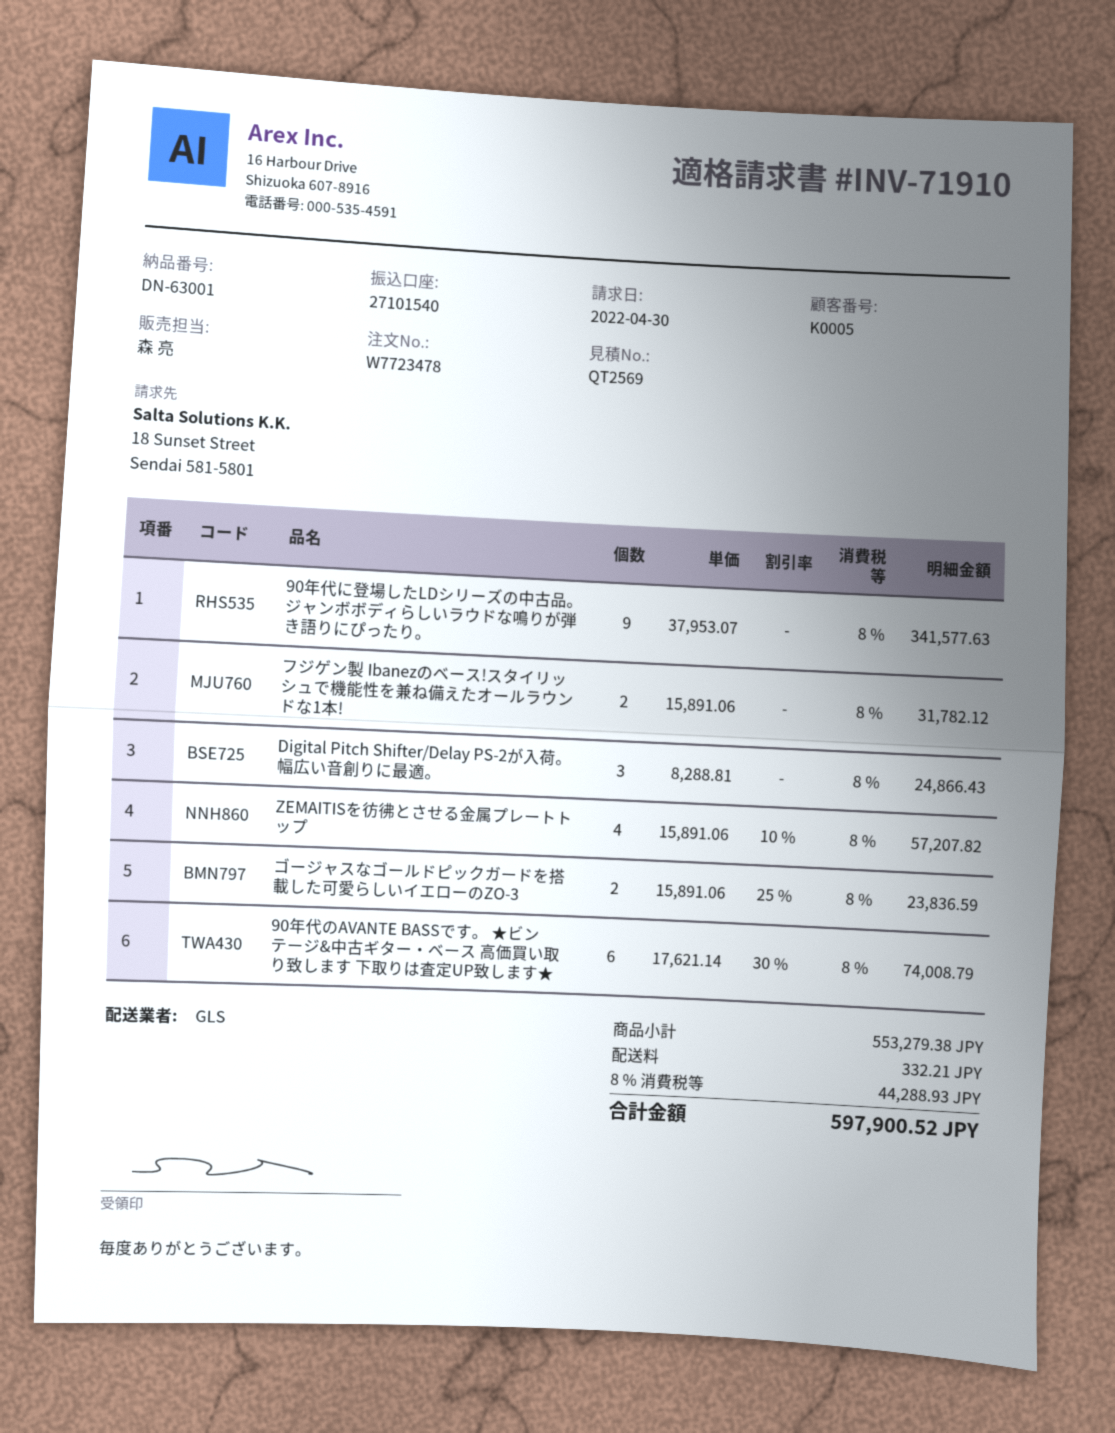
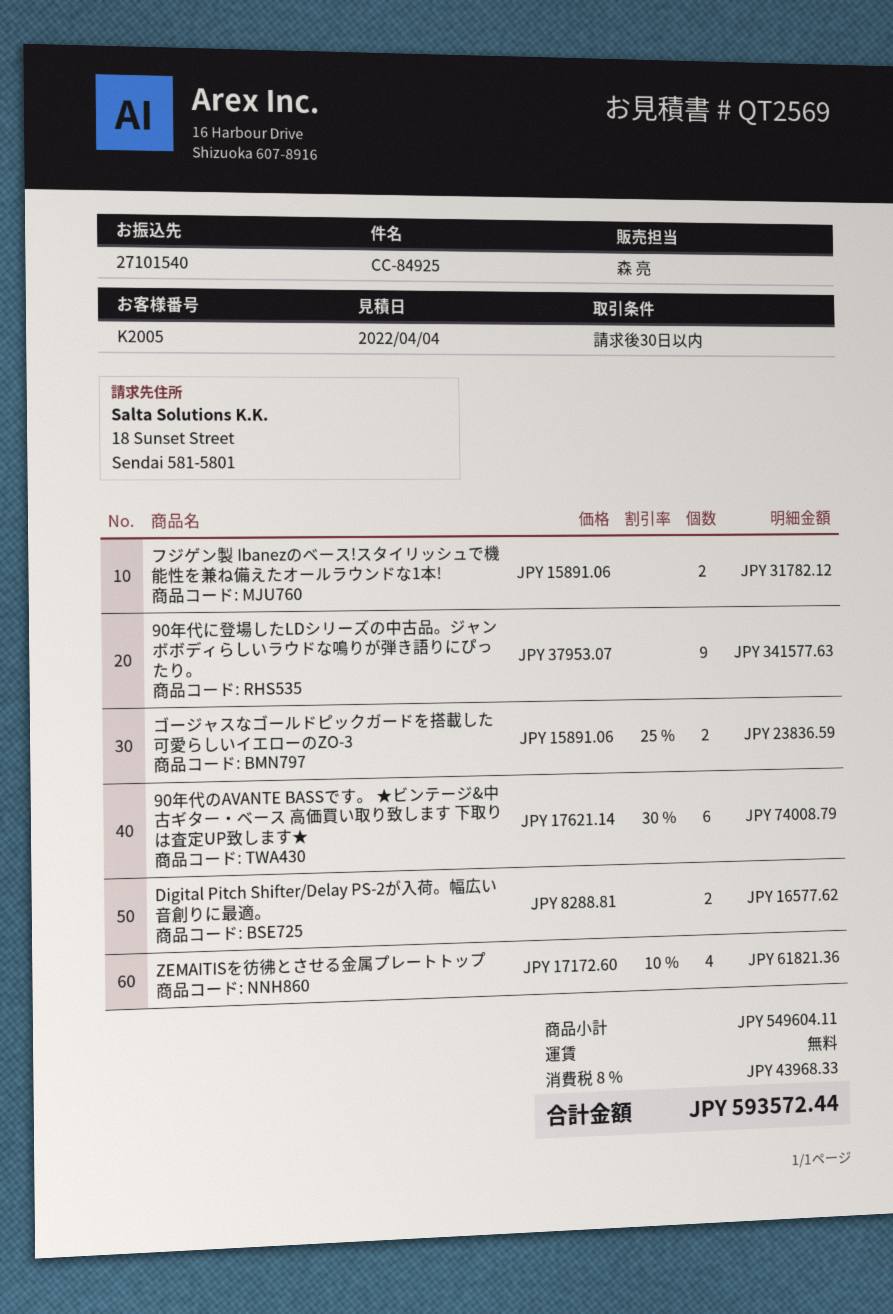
customer number: K0005 -> K2005
Digital Pitch Shifter/Delay PS-2が入荷。幅広い音創りに最適。: 3 x 8288.81 = 24866.43 -> 2 x 8288.81 = 16577.62
ZEMAITISを彷彿とさせる金属プレートトップ: 4 x 15891.06 - 10% = 57207.82 -> 4 x 17172.60 - 10% = 61821.36
subtotal: 553279.38 -> 549604.11
shipping: 332.21 -> 0.00
tax: 8% = 44288.93 -> 8% = 43968.33
total: 597900.52 -> 593572.44

